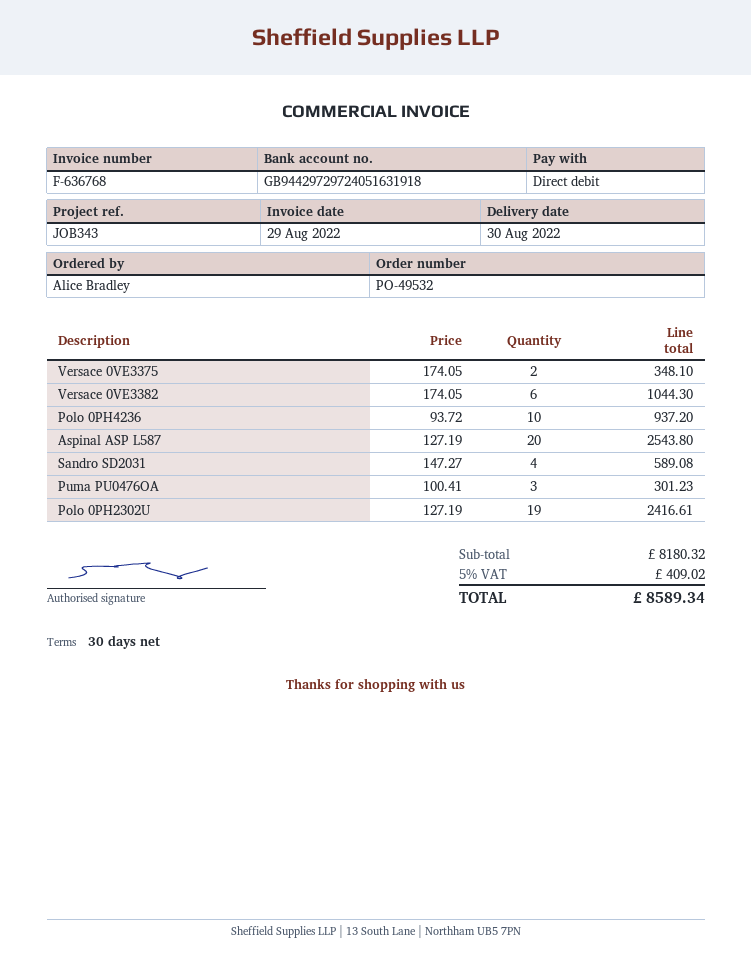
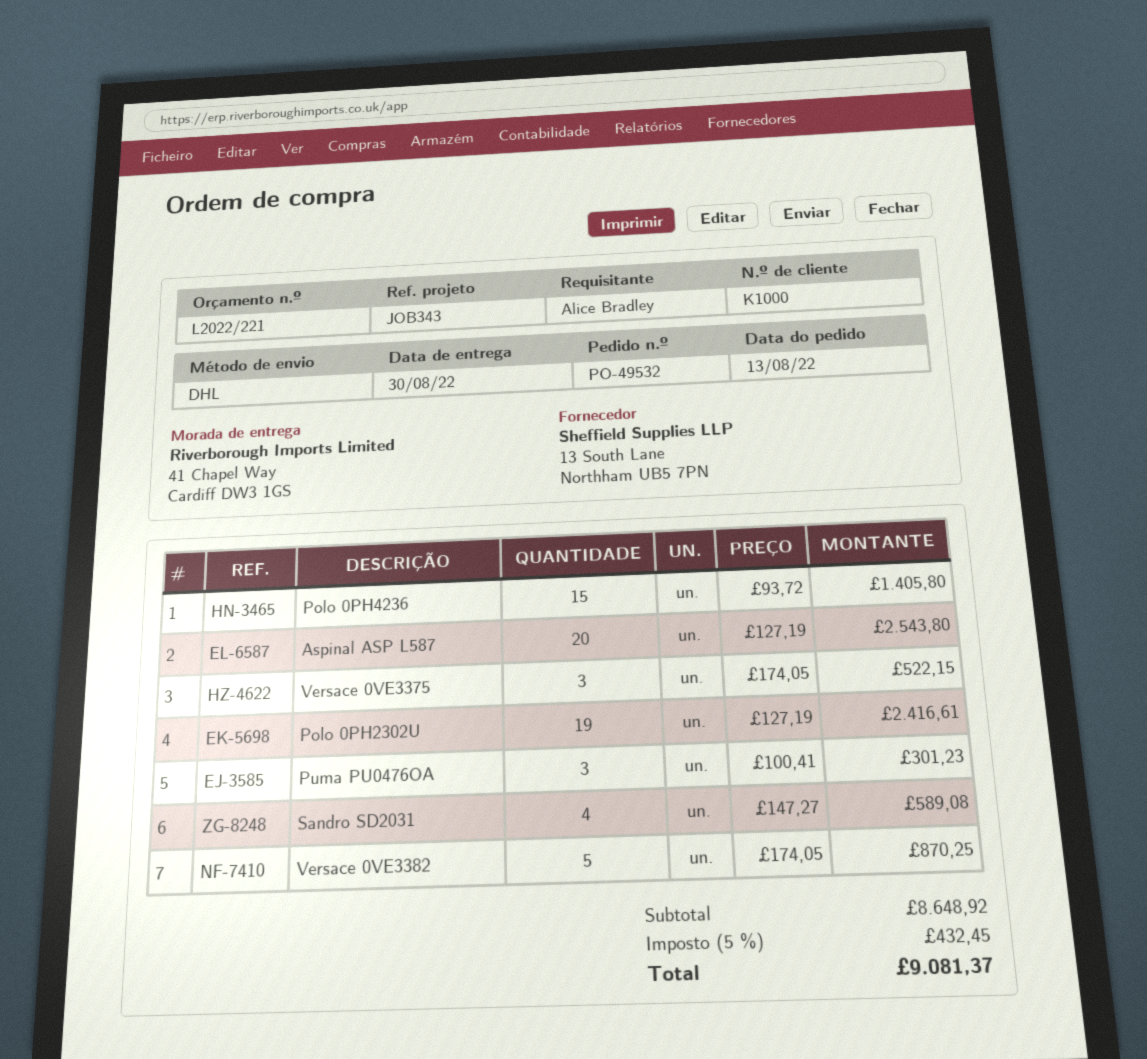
Versace 0VE3375: 2 x 174.05 = 348.10 -> 3 x 174.05 = 522.15
Versace 0VE3382: 6 x 174.05 = 1044.30 -> 5 x 174.05 = 870.25
Polo 0PH4236: 10 x 93.72 = 937.20 -> 15 x 93.72 = 1405.80
subtotal: 8180.32 -> 8648.92
tax: 5% = 409.02 -> 5% = 432.45
total: 8589.34 -> 9081.37

